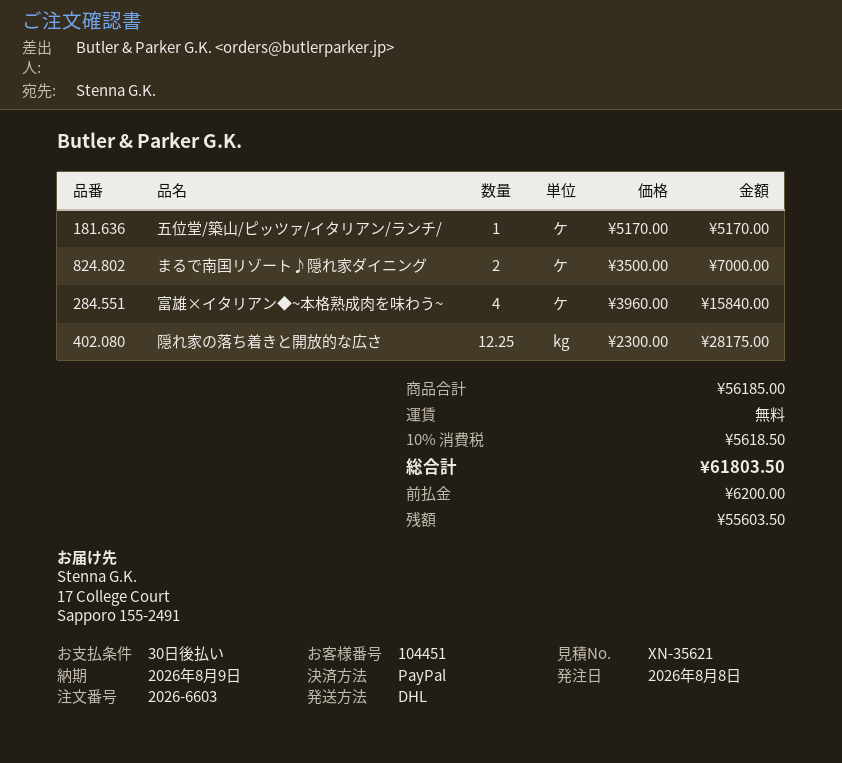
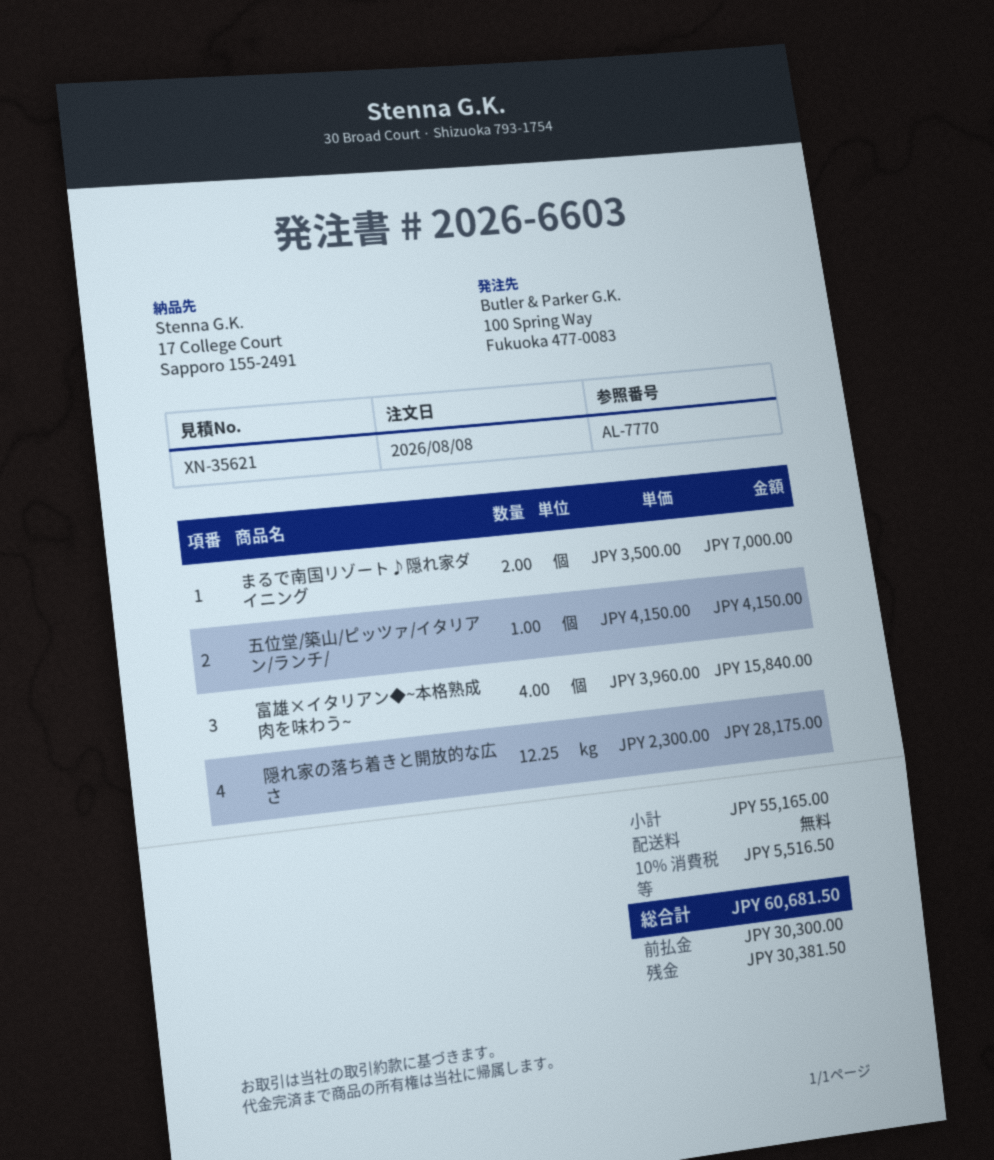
五位堂/築山/ピッツァ/イタリアン/ランチ/: 1 x 5170.00 = 5170.00 -> 1 x 4150.00 = 4150.00
subtotal: 56185.00 -> 55165.00
tax: 10% = 5618.50 -> 10% = 5516.50
total: 61803.50 -> 60681.50
deposit: 6200.00 -> 30300.00
balance: 55603.50 -> 30381.50

